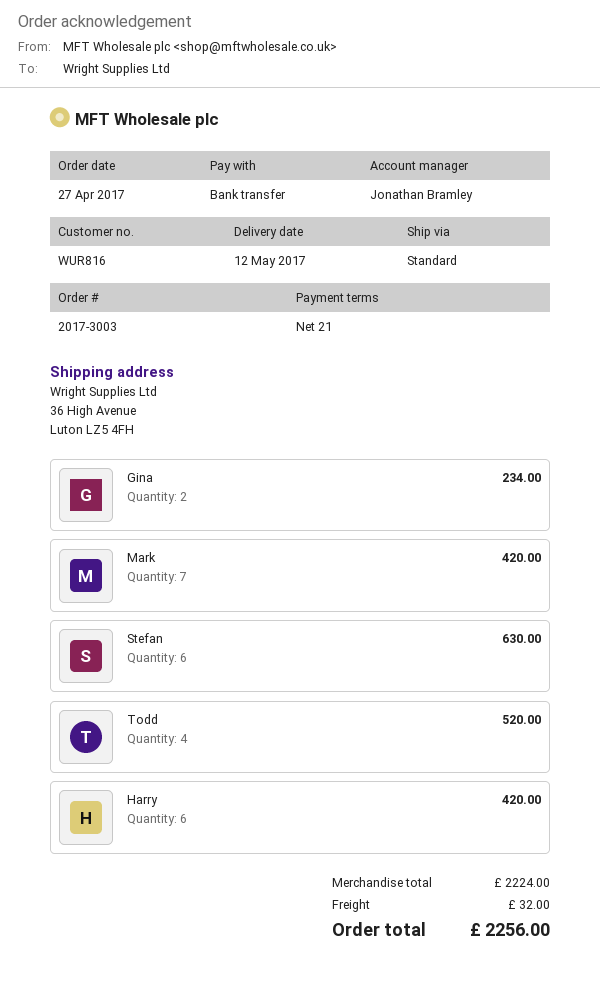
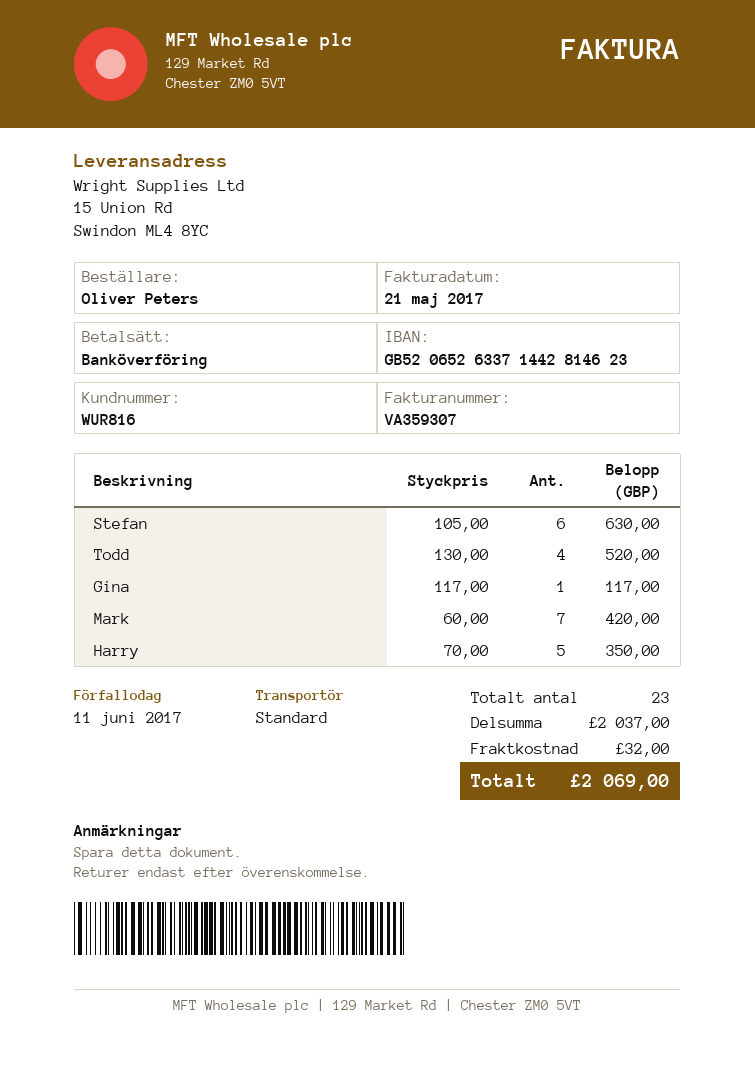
ship to: 36 High Avenue, Luton LZ5 4FH -> 15 Union Rd, Swindon ML4 8YC
Gina: 2 for 234.00 -> 1 for 117.00
Harry: 6 for 420.00 -> 5 for 350.00
subtotal: 2224.00 -> 2037.00
total: 2256.00 -> 2069.00

